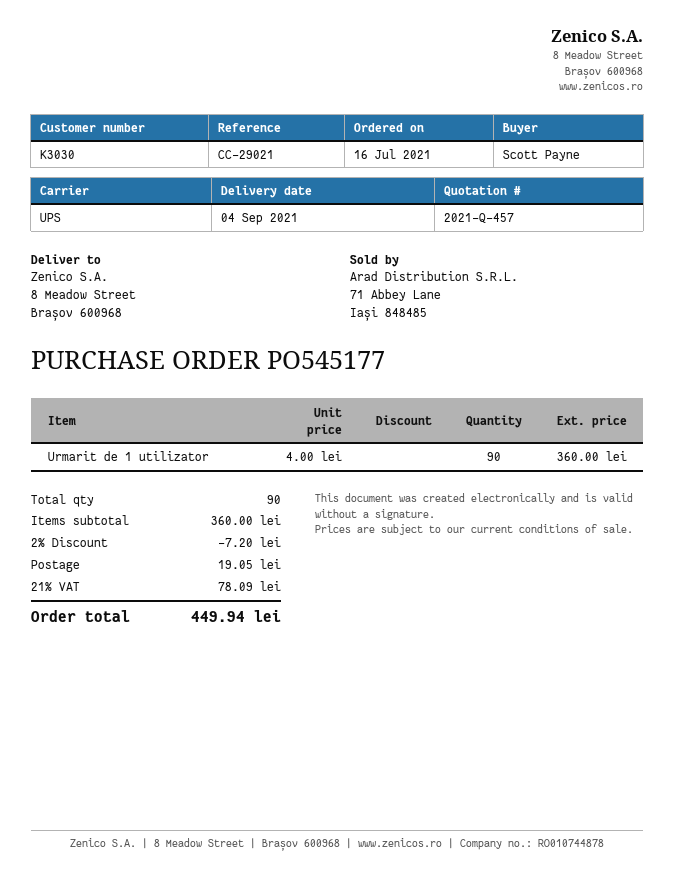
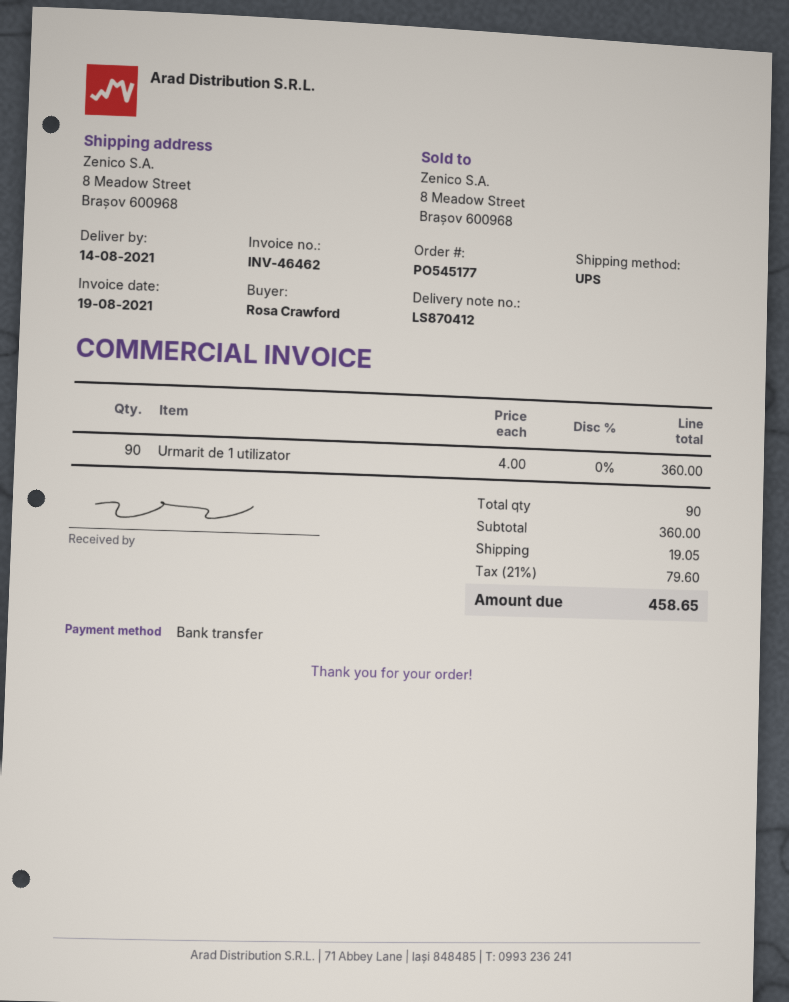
delivery date: 2021-09-04 -> 2021-08-14
ordered by: Scott Payne -> Rosa Crawford
discount: 2% = 7.20 -> none
tax: 21% = 78.09 -> 21% = 79.60
total: 449.94 -> 458.65

